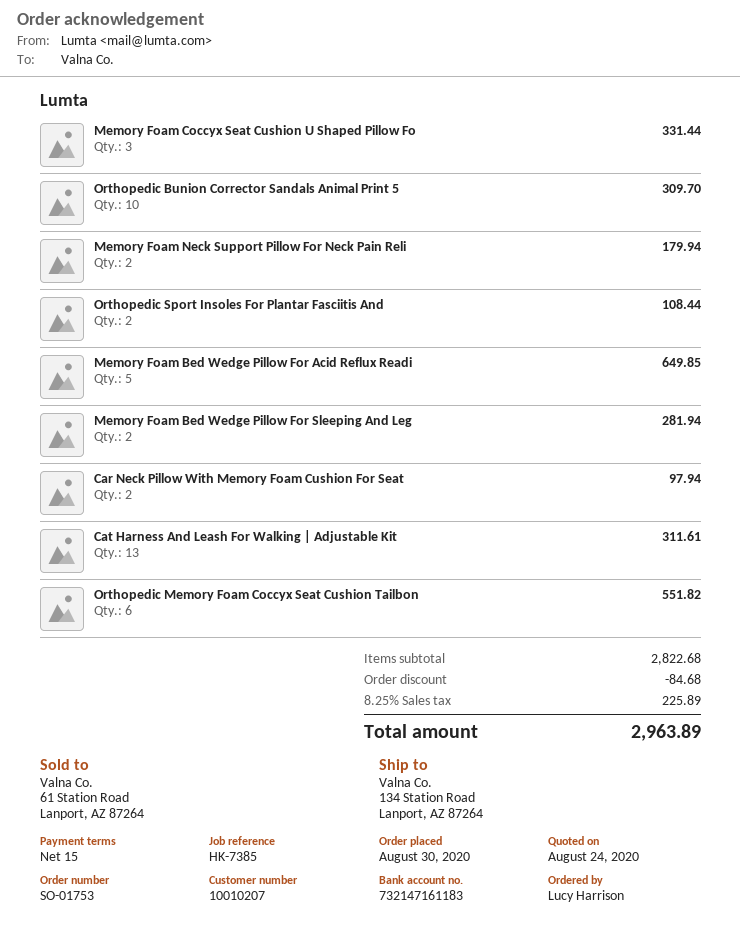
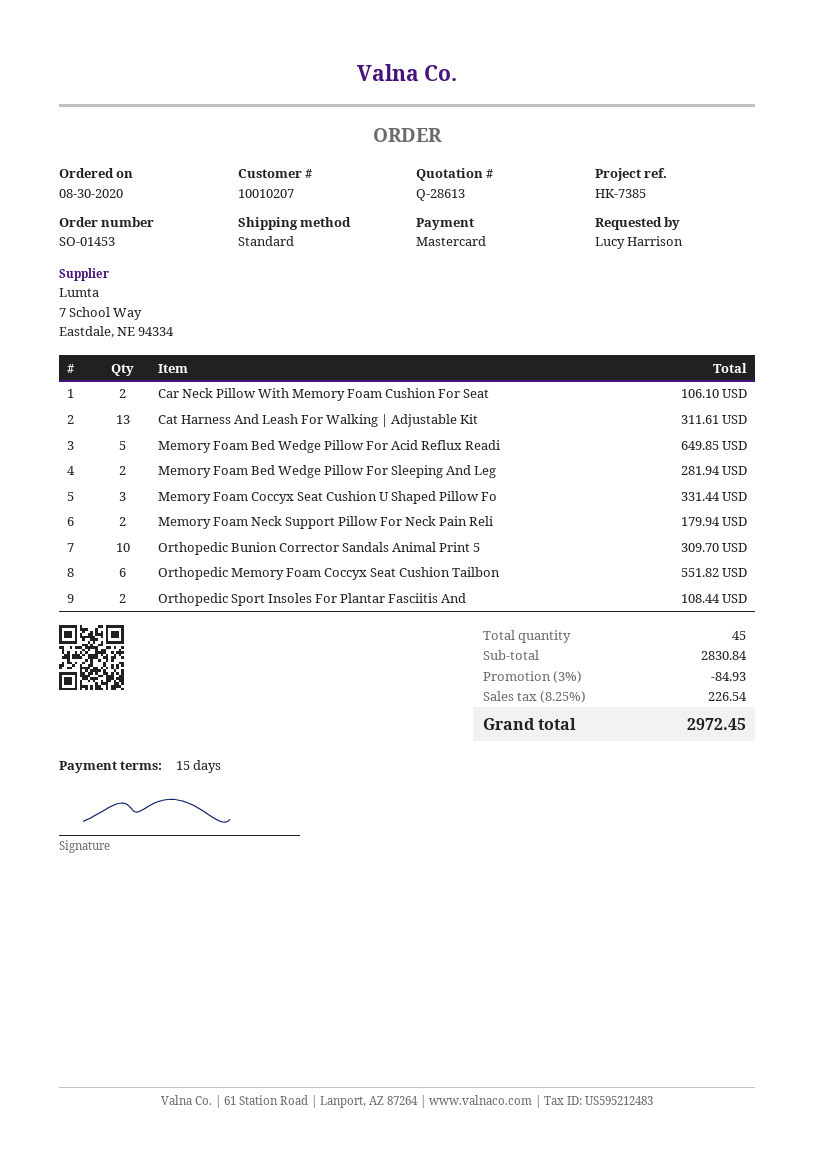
order number: SO-01753 -> SO-01453
Car Neck Pillow With Memory Foam Cushion For Seat: 2 for 97.94 -> 2 for 106.10
subtotal: 2822.68 -> 2830.84
discount: 84.68 -> 84.93
tax: 8.25% = 225.89 -> 8.25% = 226.54
total: 2963.89 -> 2972.45

